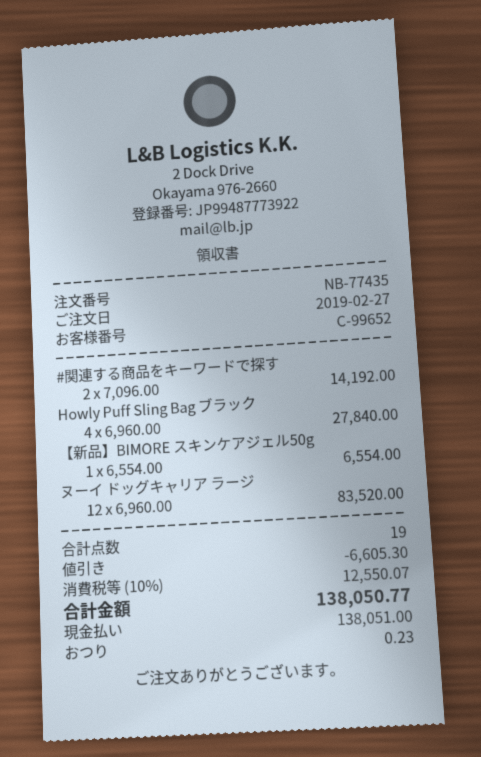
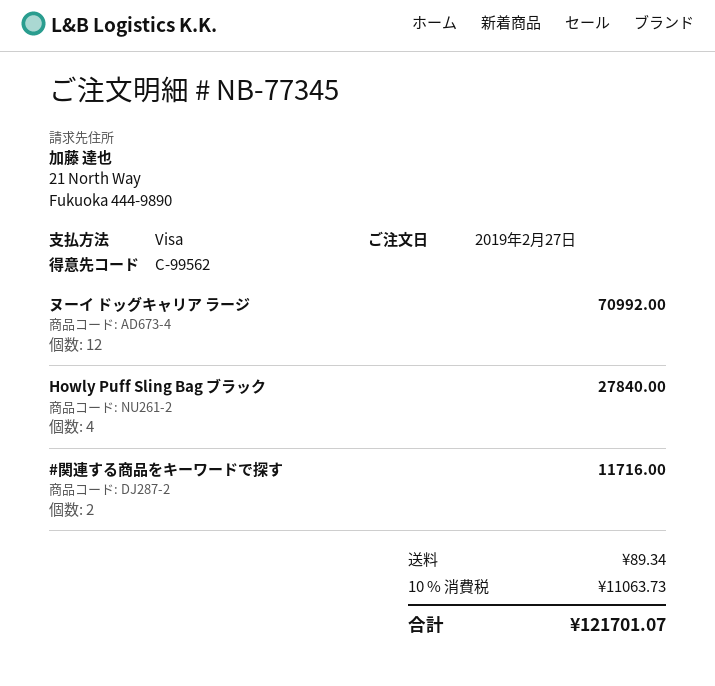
order number: NB-77435 -> NB-77345
customer number: C-99652 -> C-99562
payment method: cash -> Visa
#関連する商品をキーワードで探す: 2 for 14192.00 -> 2 for 11716.00
【新品】BIMORE スキンケアジェル50g: 1 for 6554.00 -> none
ヌーイ ドッグキャリア ラージ: 12 for 83520.00 -> 12 for 70992.00
discount: 6605.30 -> none
shipping: none -> 89.34
tax: 10% = 12550.07 -> 10% = 11063.73
total: 138050.77 -> 121701.07

